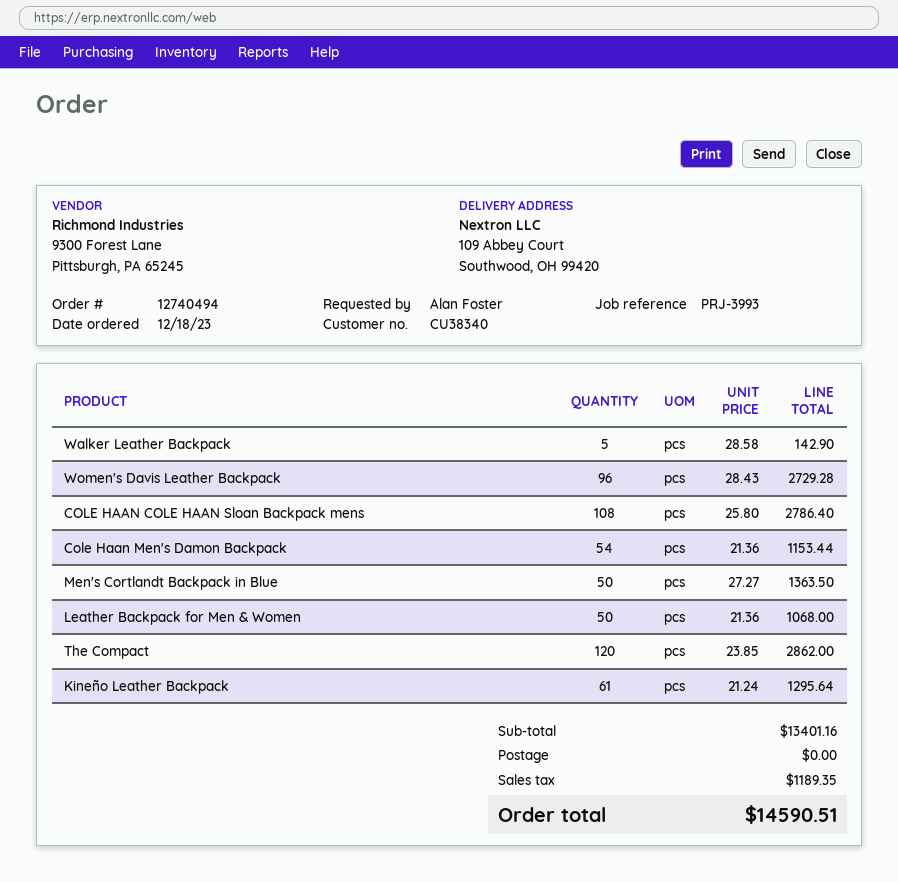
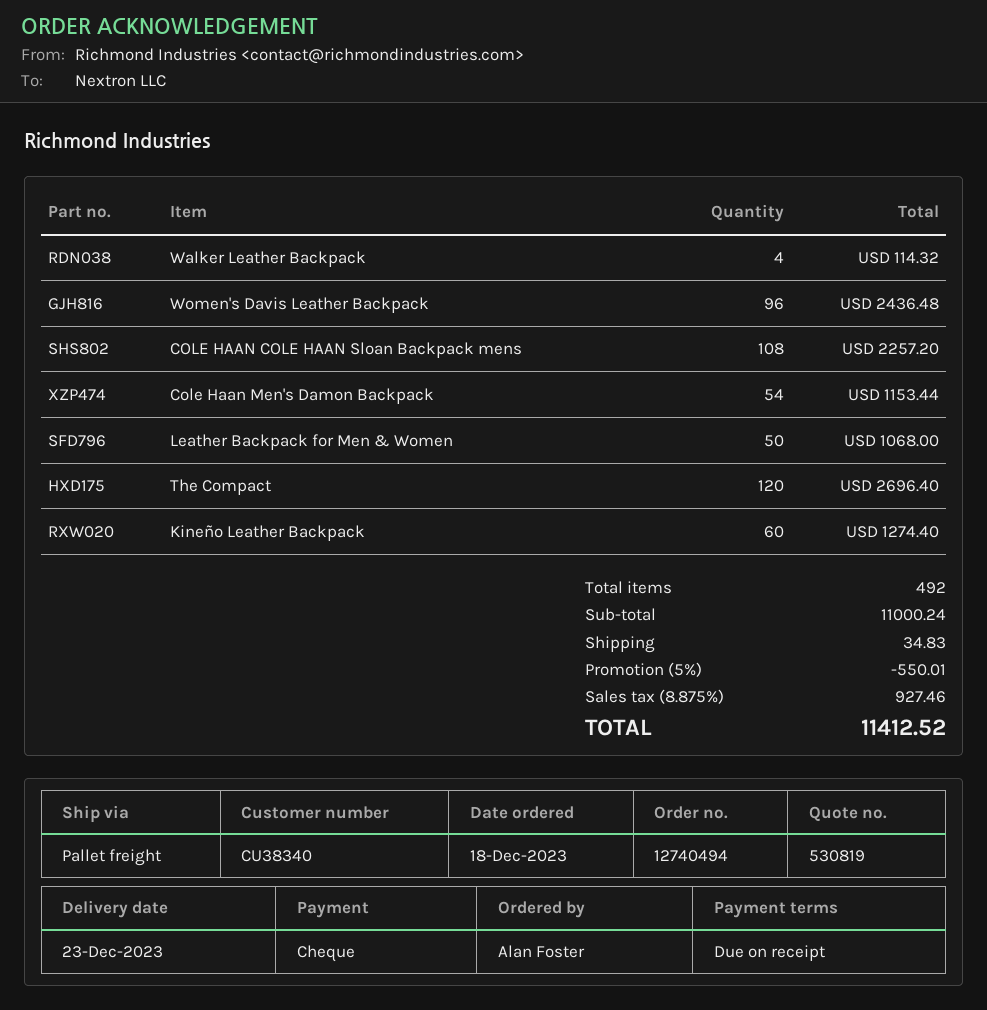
Walker Leather Backpack: 5 for 142.90 -> 4 for 114.32
Women's Davis Leather Backpack: 96 for 2729.28 -> 96 for 2436.48
COLE HAAN COLE HAAN Sloan Backpack mens: 108 for 2786.40 -> 108 for 2257.20
Men's Cortlandt Backpack in Blue: 50 for 1363.50 -> none
The Compact: 120 for 2862.00 -> 120 for 2696.40
Kineño Leather Backpack: 61 for 1295.64 -> 60 for 1274.40
subtotal: 13401.16 -> 11000.24
discount: none -> 5% = 550.01
shipping: 0.00 -> 34.83
tax: 1189.35 -> 927.46
total: 14590.51 -> 11412.52

